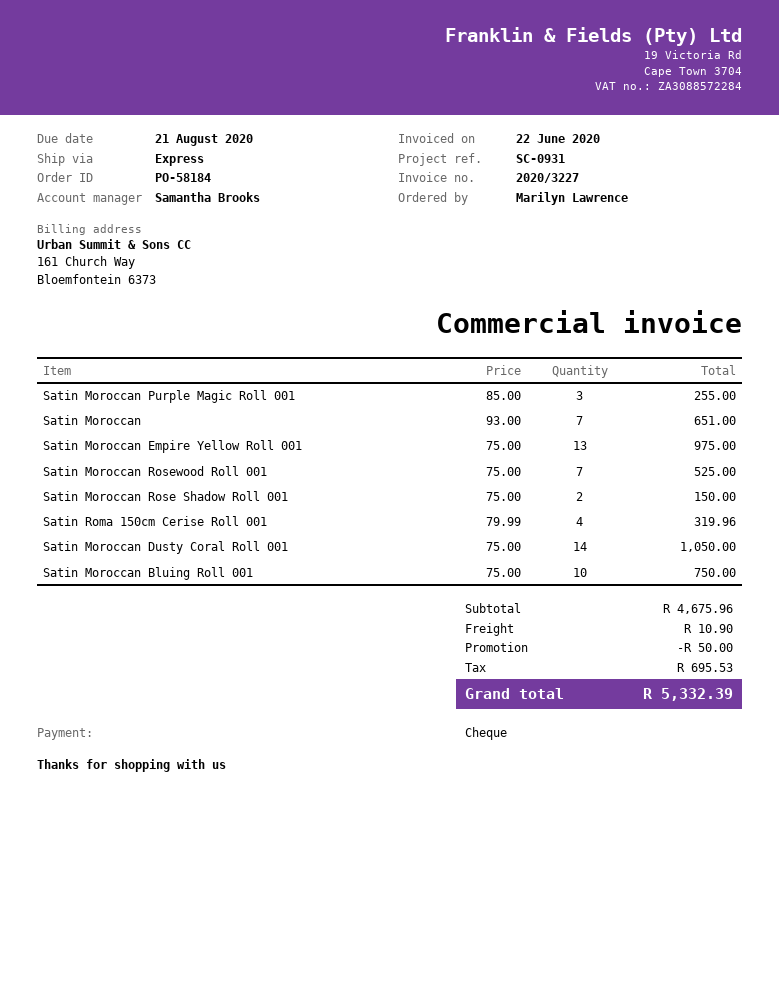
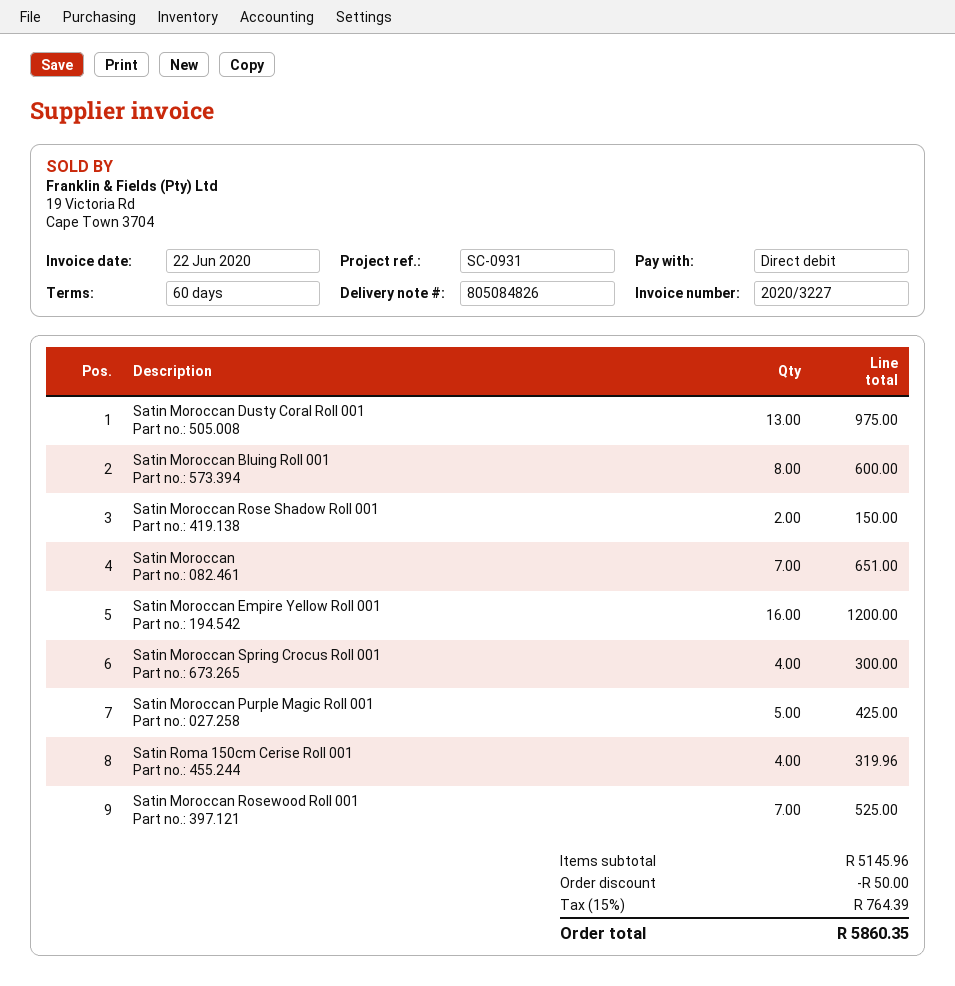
payment method: cheque -> direct debit
Satin Moroccan Purple Magic Roll 001: 3 for 255.00 -> 5 for 425.00
Satin Moroccan Empire Yellow Roll 001: 13 for 975.00 -> 16 for 1200.00
Satin Moroccan Dusty Coral Roll 001: 14 for 1050.00 -> 13 for 975.00
Satin Moroccan Bluing Roll 001: 10 for 750.00 -> 8 for 600.00
Satin Moroccan Spring Crocus Roll 001: none -> 4 for 300.00
subtotal: 4675.96 -> 5145.96
shipping: 10.90 -> none
tax: 695.53 -> 764.39
total: 5332.39 -> 5860.35

